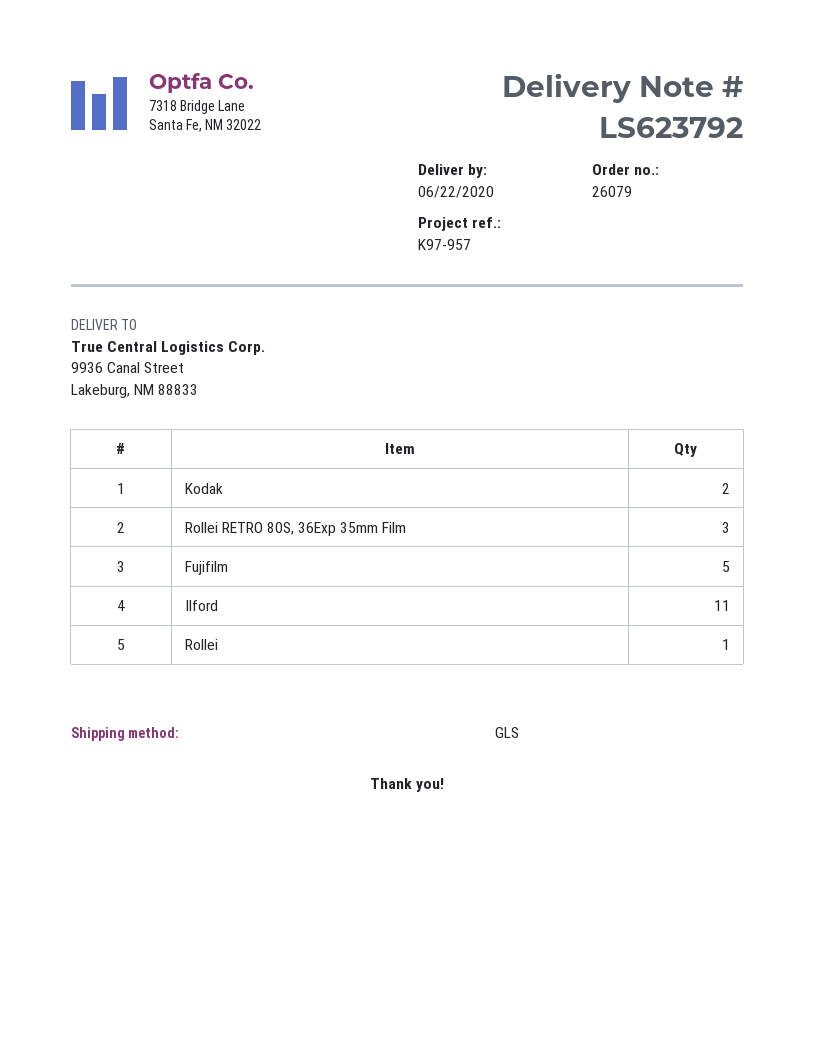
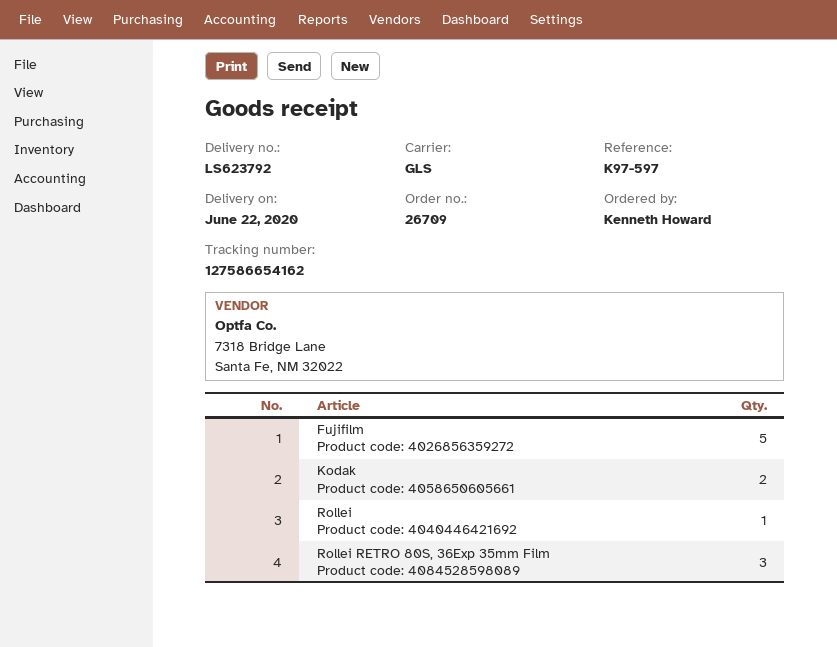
order number: 26079 -> 26709
reference: K97-957 -> K97-597
Ilford: 11 -> none

